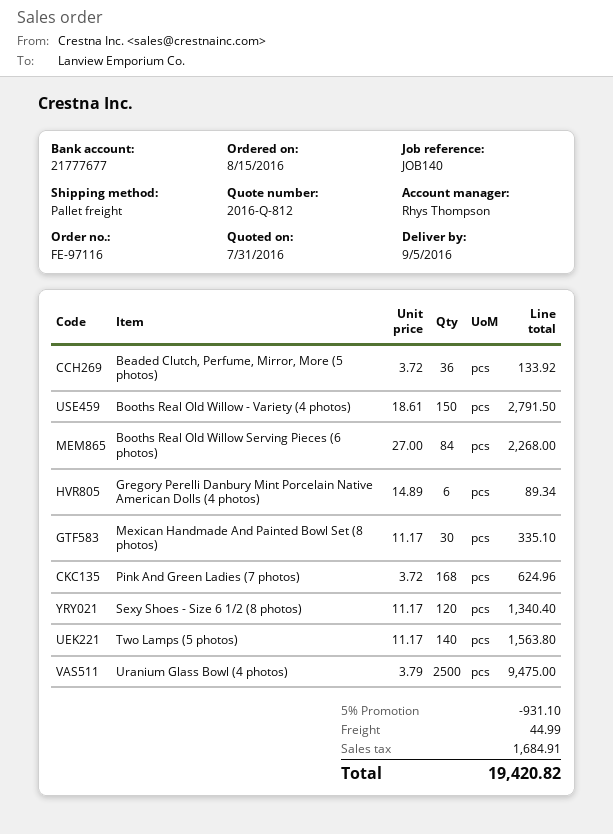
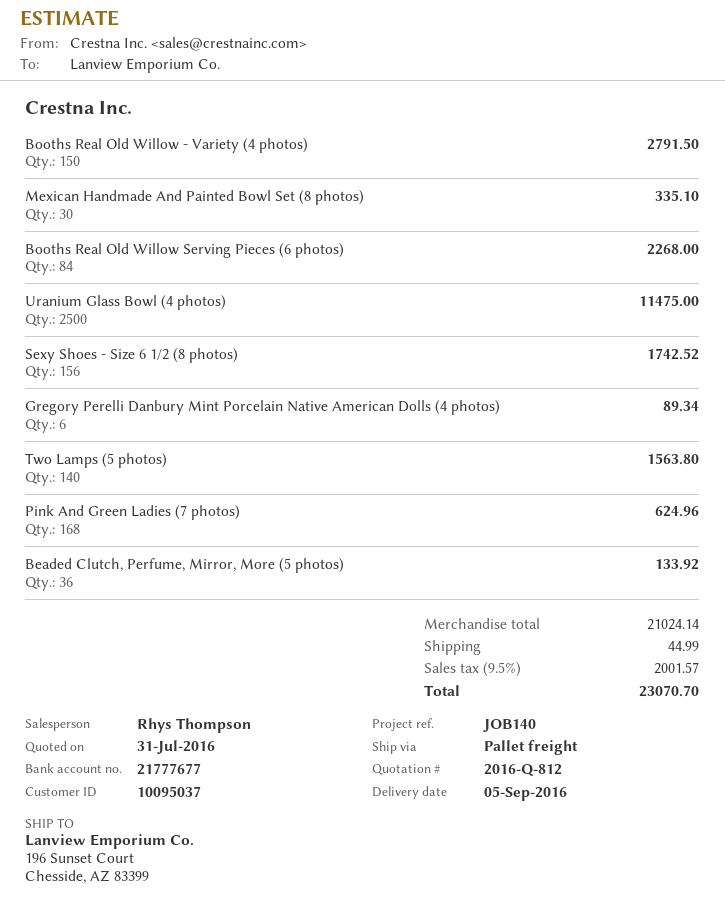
Sexy Shoes - Size 6 1/2 (8 photos): 120 for 1340.40 -> 156 for 1742.52
Uranium Glass Bowl (4 photos): 2500 for 9475.00 -> 2500 for 11475.00
discount: 5% = 931.10 -> none
tax: 1684.91 -> 2001.57
total: 19420.82 -> 23070.70

